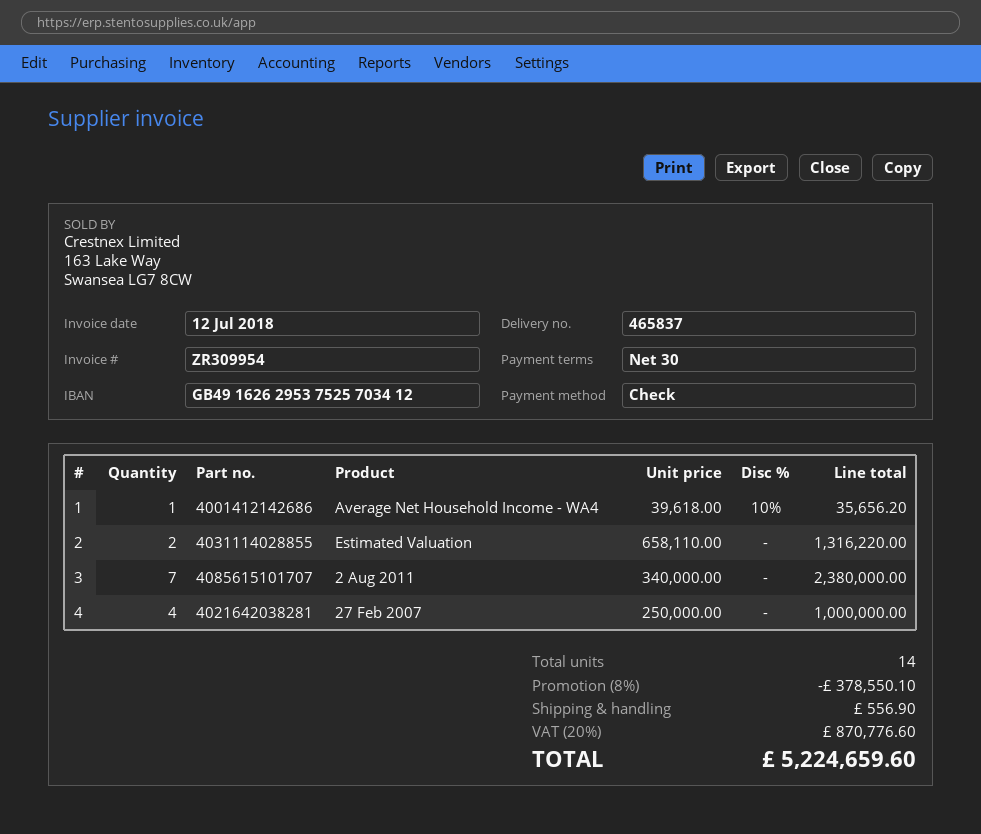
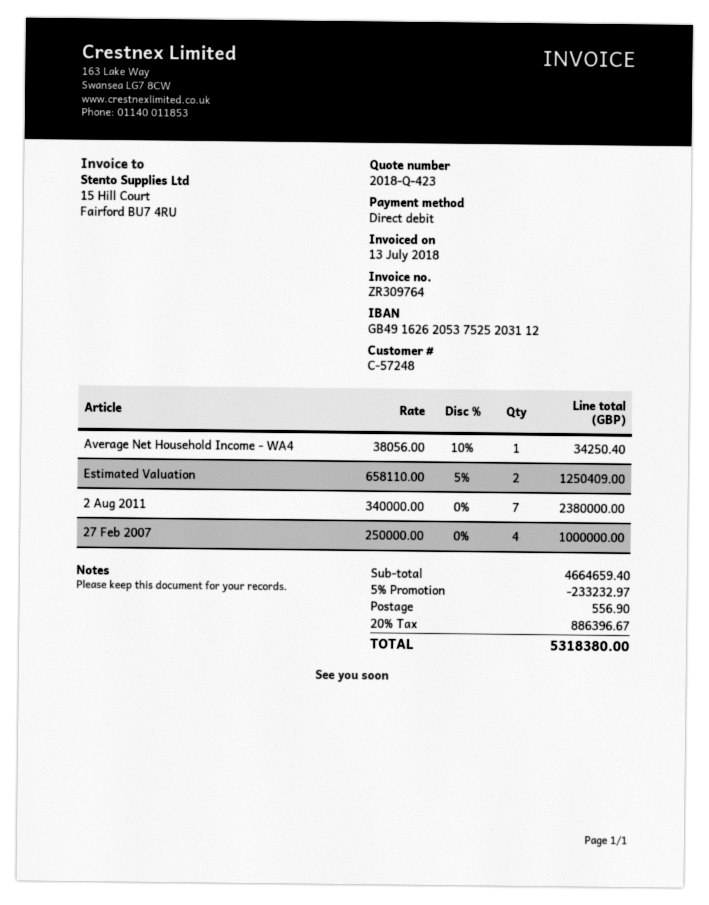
invoice number: ZR309954 -> ZR309764
invoice date: 2018-07-12 -> 2018-07-13
payment method: cheque -> direct debit
bank account: GB49162629537525703412 -> GB49162620537525203112
Average Net Household Income - WA4: 1 x 39618.00 - 10% = 35656.20 -> 1 x 38056.00 - 10% = 34250.40
Estimated Valuation: 2 x 658110.00 = 1316220.00 -> 2 x 658110.00 - 5% = 1250409.00
discount: 8% = 378550.10 -> 5% = 233232.97
tax: 20% = 870776.60 -> 20% = 886396.67
total: 5224659.60 -> 5318380.00

